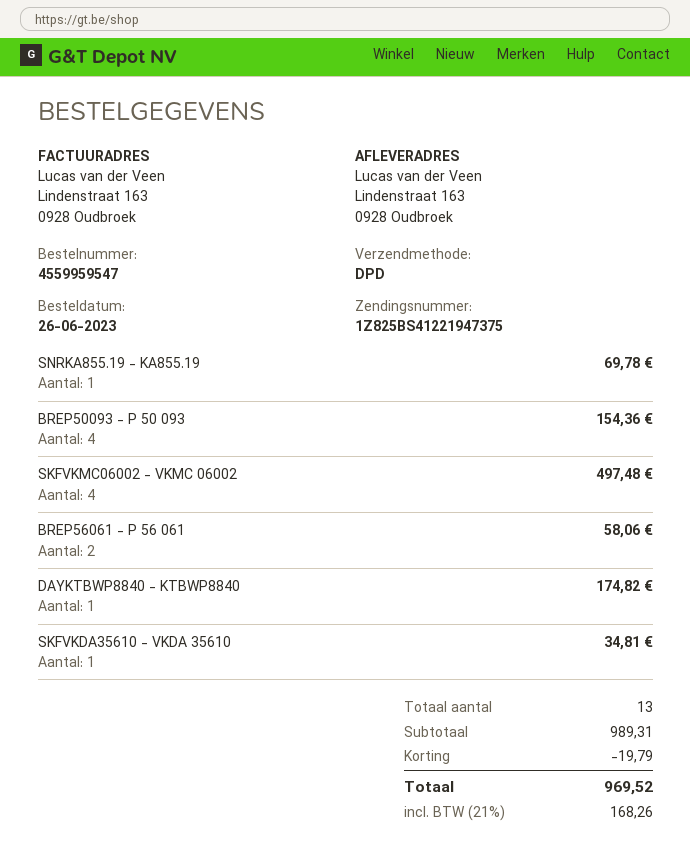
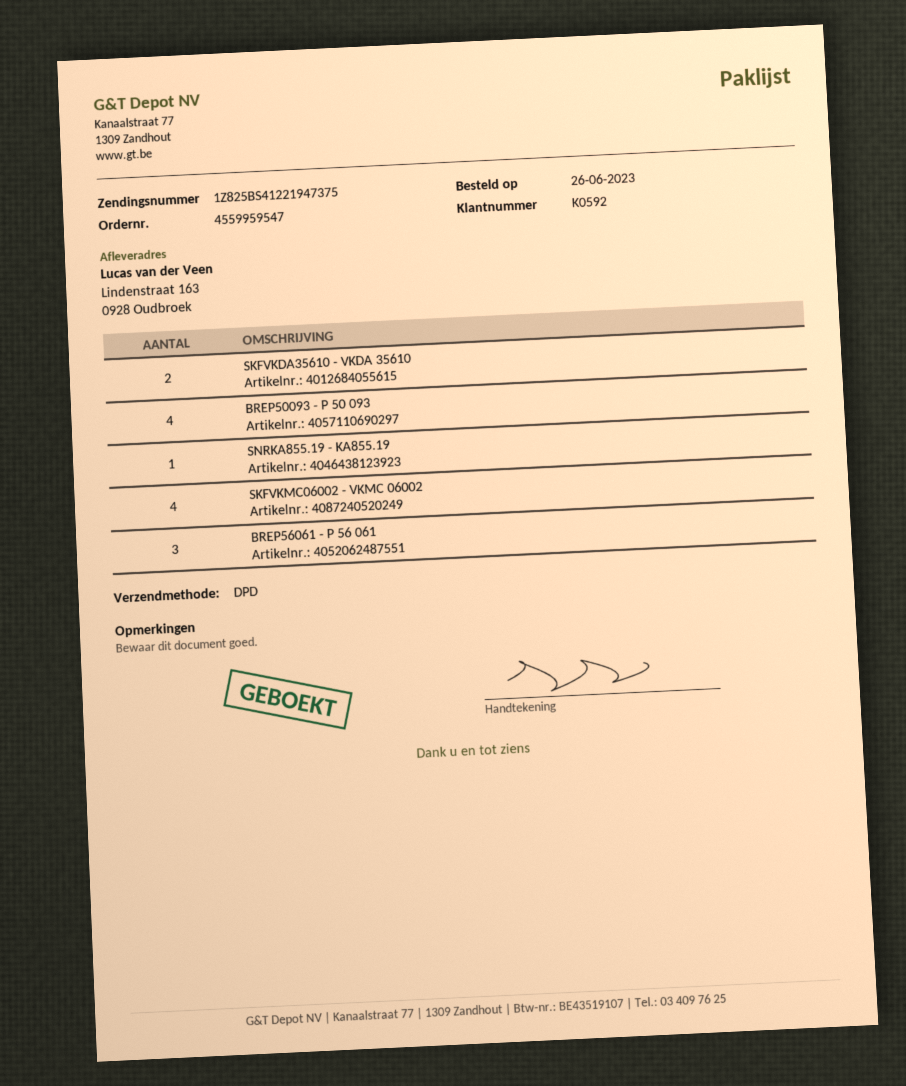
BREP56061 - P 56 061: 2 -> 3
DAYKTBWP8840 - KTBWP8840: 1 -> none
SKFVKDA35610 - VKDA 35610: 1 -> 2

